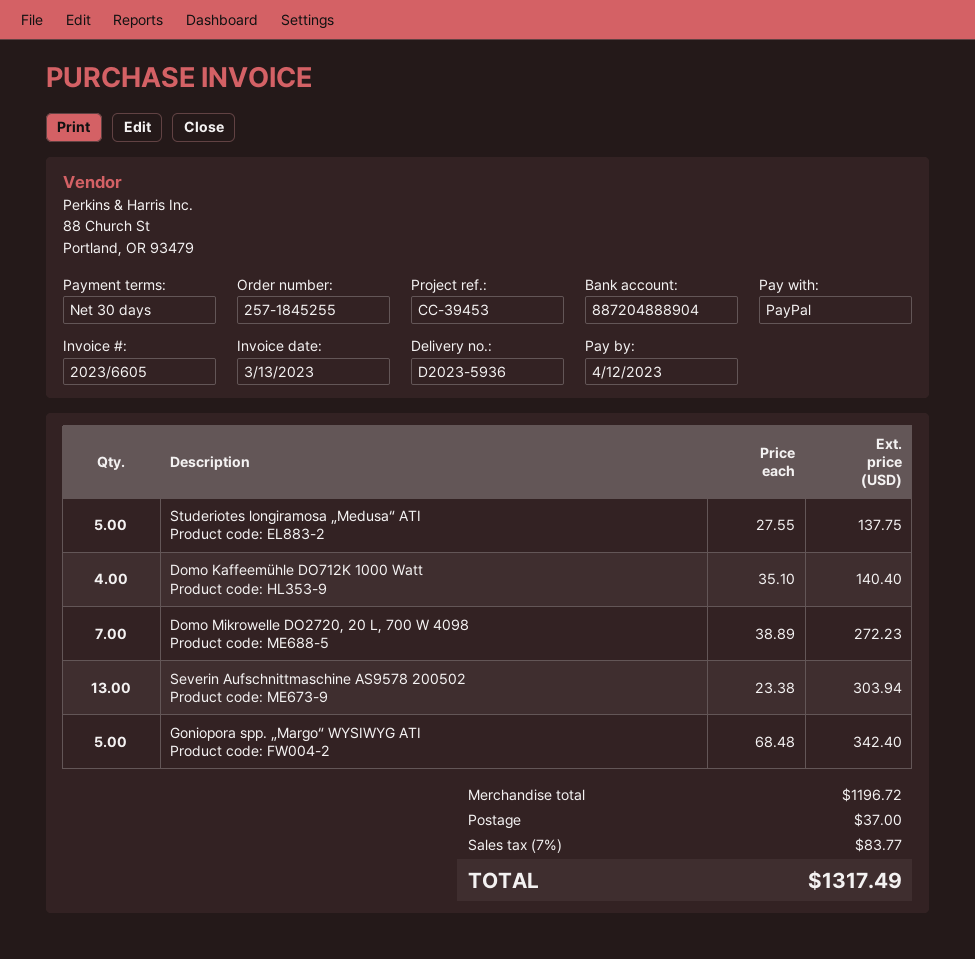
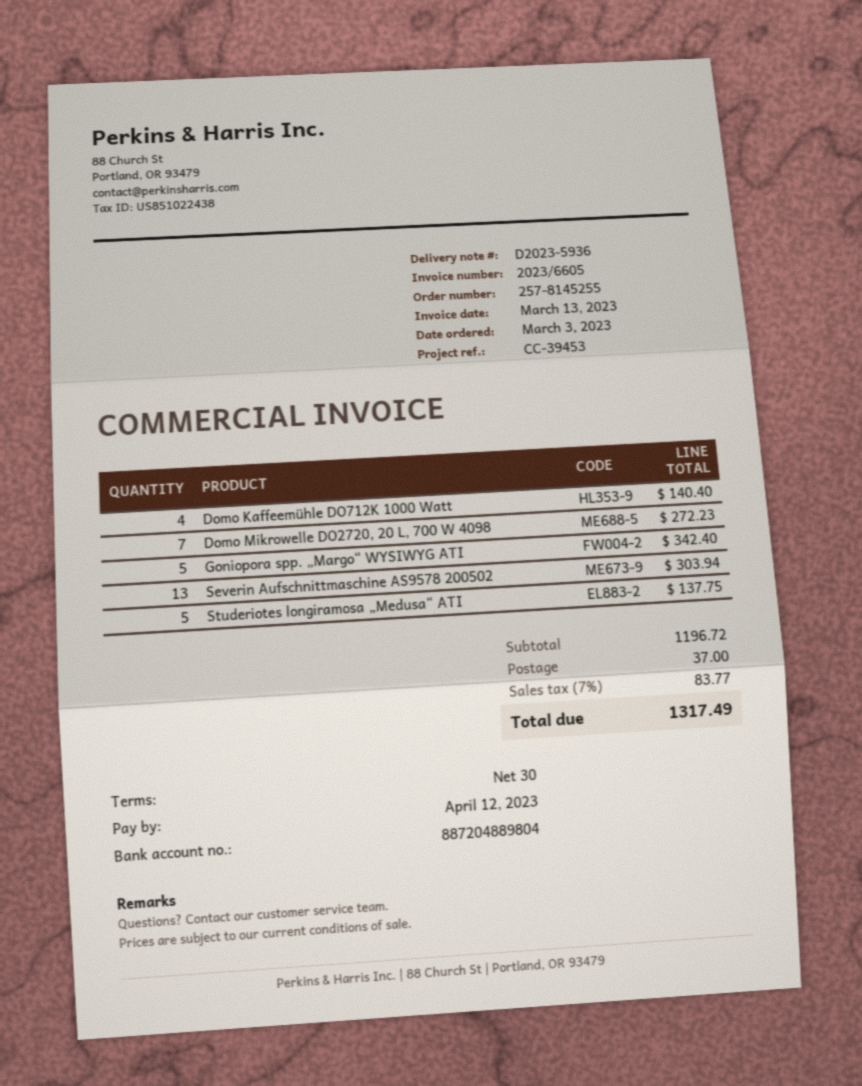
order number: 257-1845255 -> 257-8145255
bank account: 887204888904 -> 887204889804

